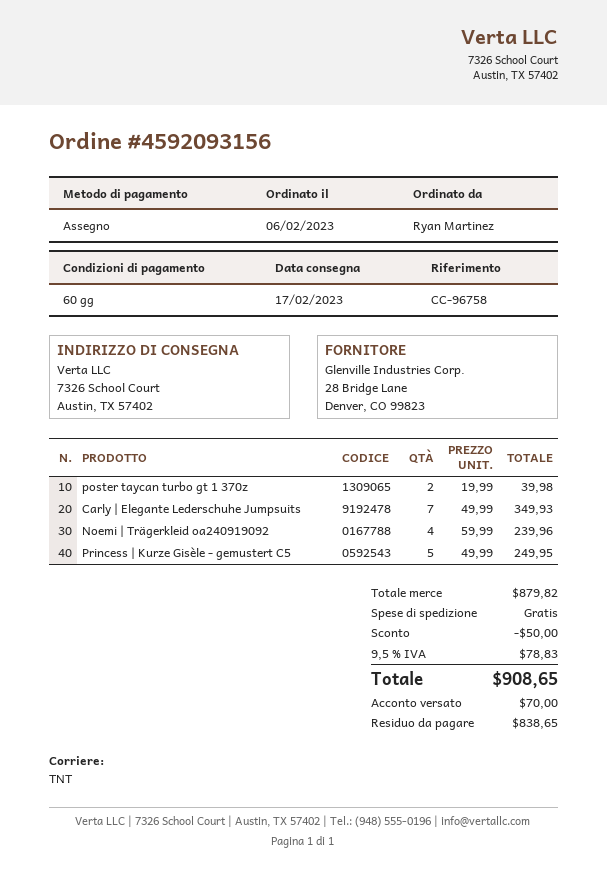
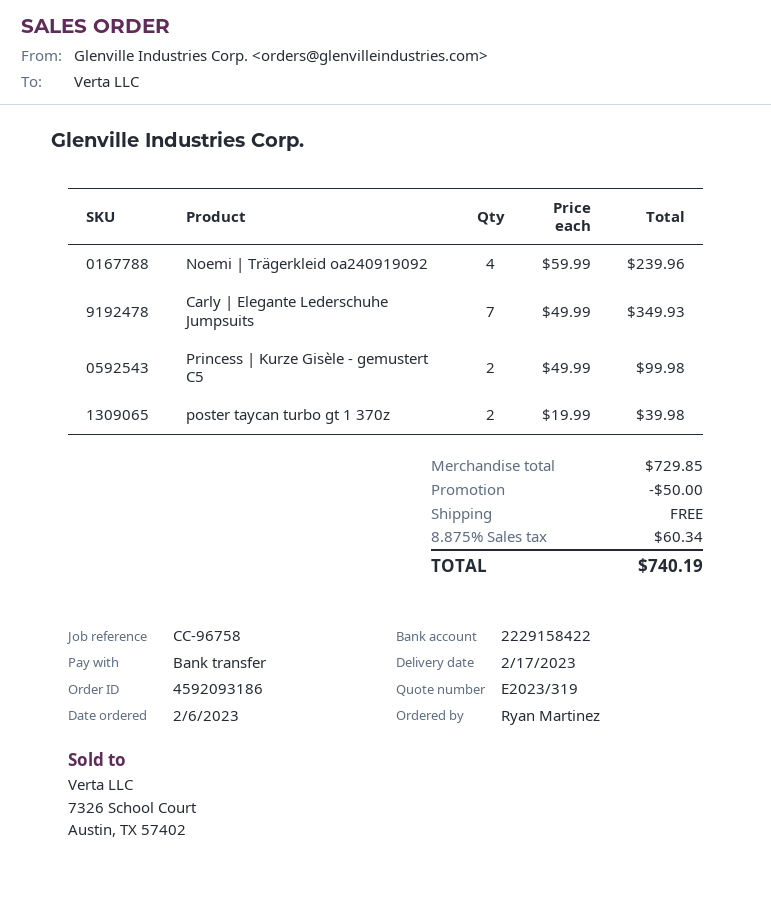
order number: 4592093156 -> 4592093186
payment method: cheque -> bank transfer
Princess | Kurze Gisèle - gemustert C5: 5 x 49.99 = 249.95 -> 2 x 49.99 = 99.98
subtotal: 879.82 -> 729.85
tax: 9.5% = 78.83 -> 8.875% = 60.34
total: 908.65 -> 740.19

